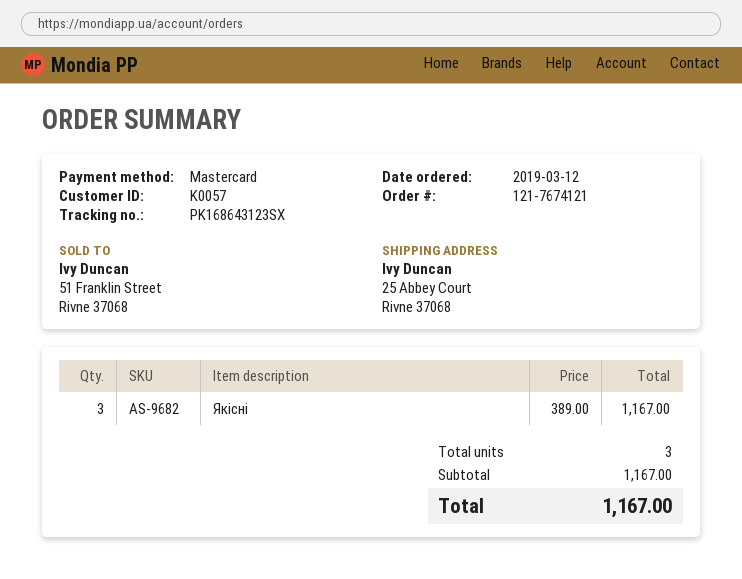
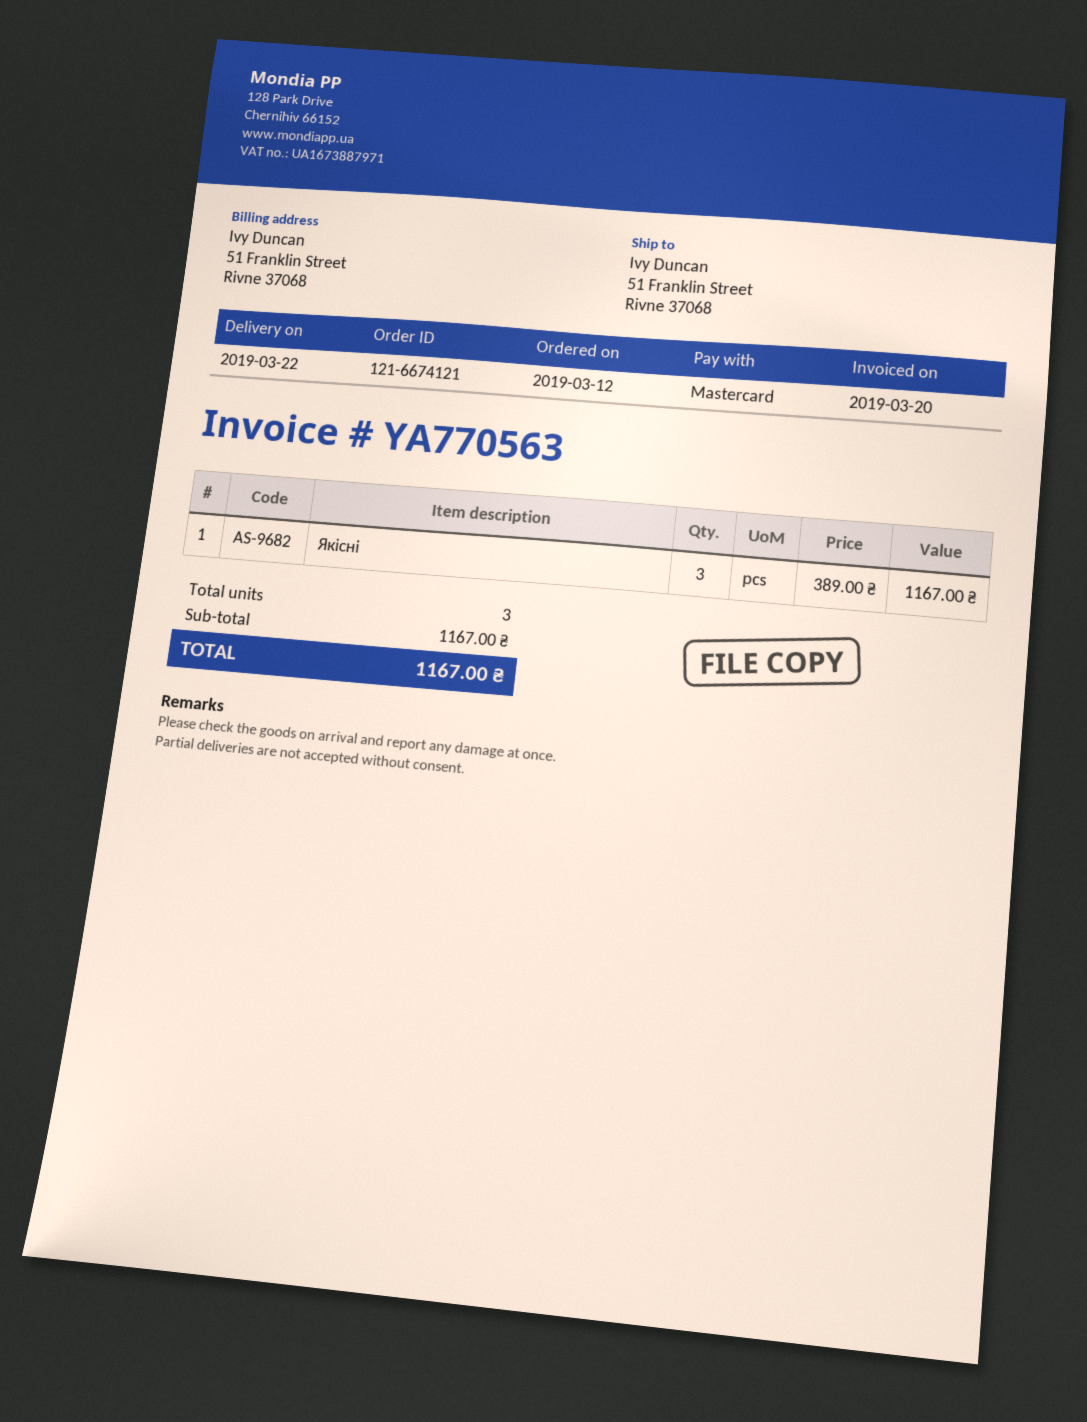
order number: 121-7674121 -> 121-6674121
ship to: 25 Abbey Court, Rivne 37068 -> 51 Franklin Street, Rivne 37068

